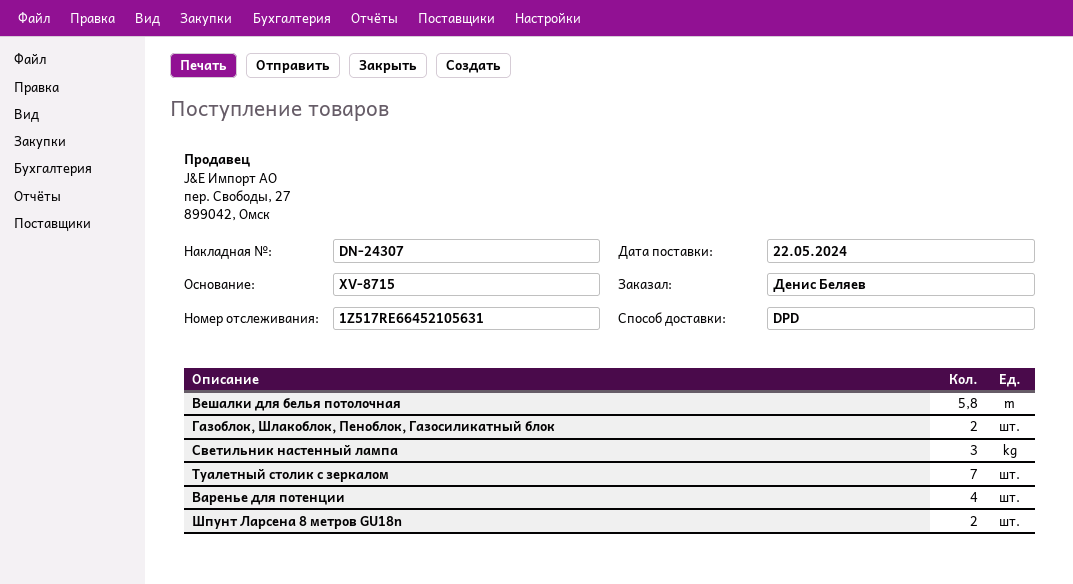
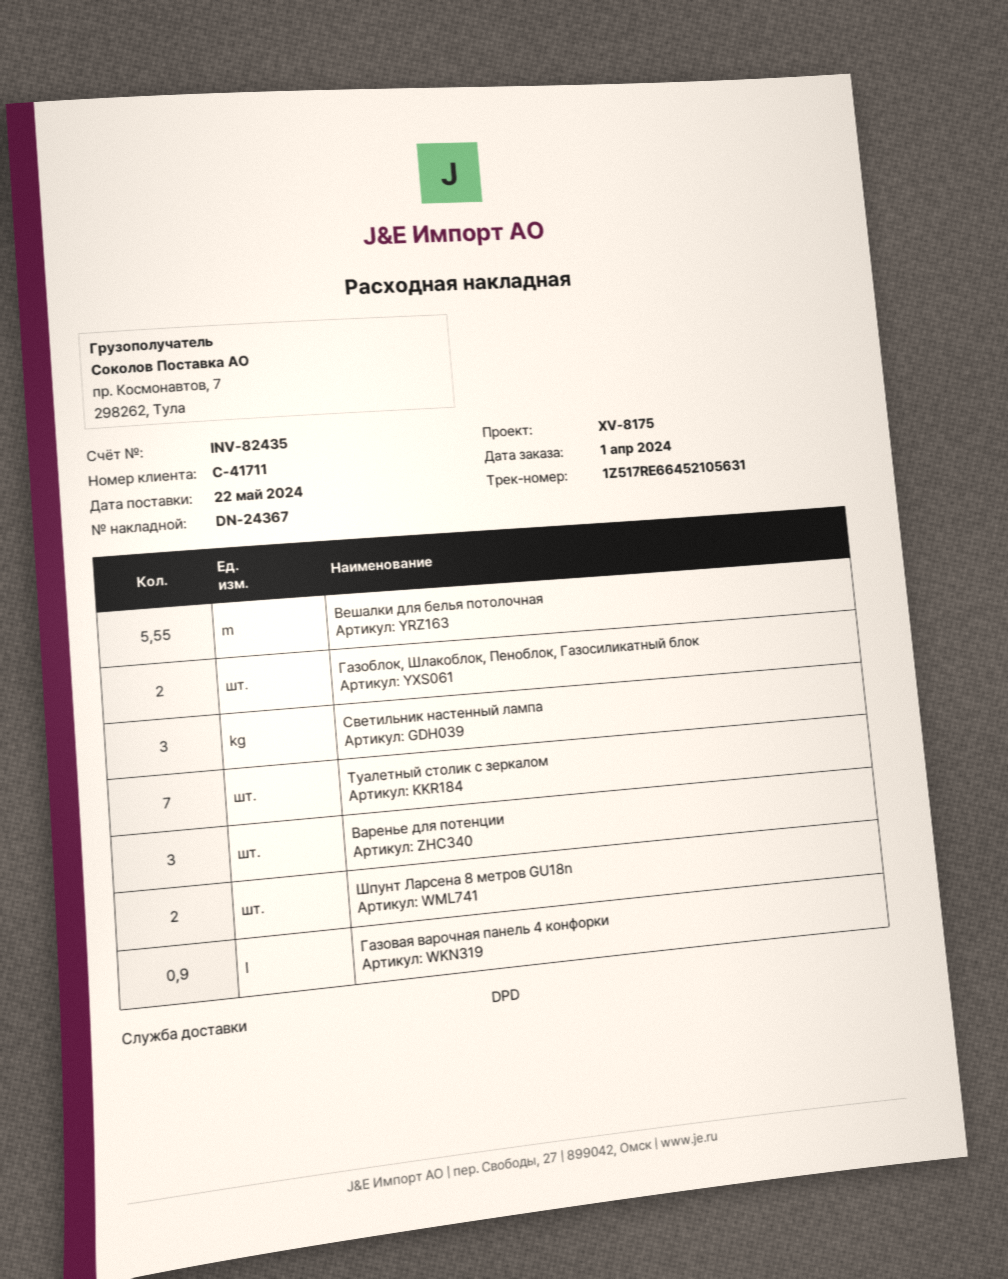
delivery note number: DN-24307 -> DN-24367
reference: XV-8715 -> XV-8175
Вешалки для белья потолочная: 5.8 -> 5.55
Варенье для потенции: 4 -> 3
Газовая варочная панель 4 конфорки: none -> 0.9

